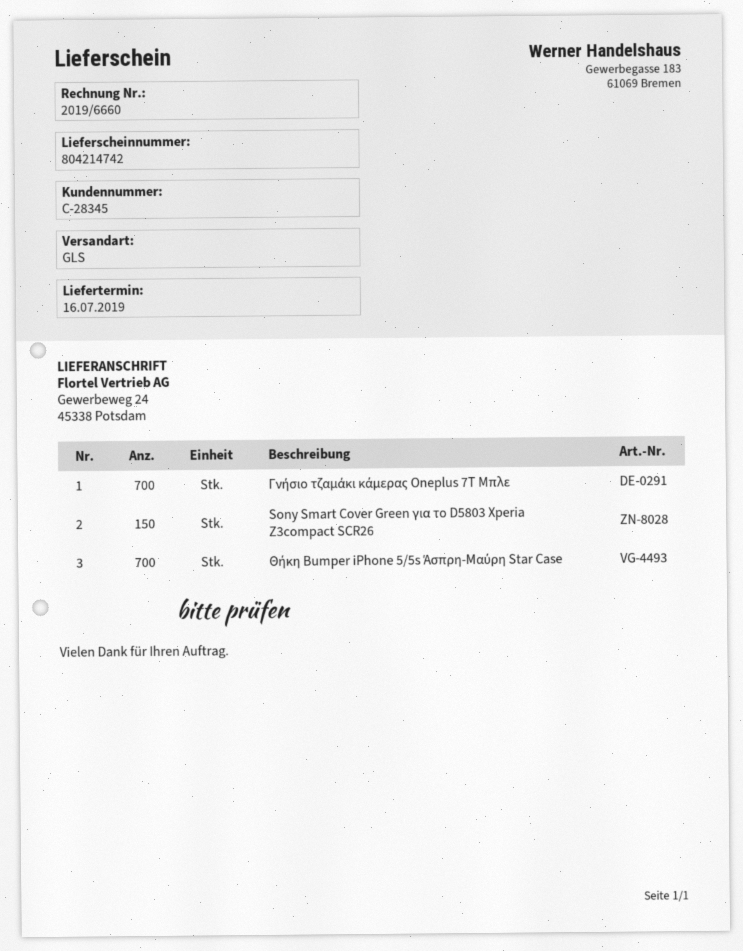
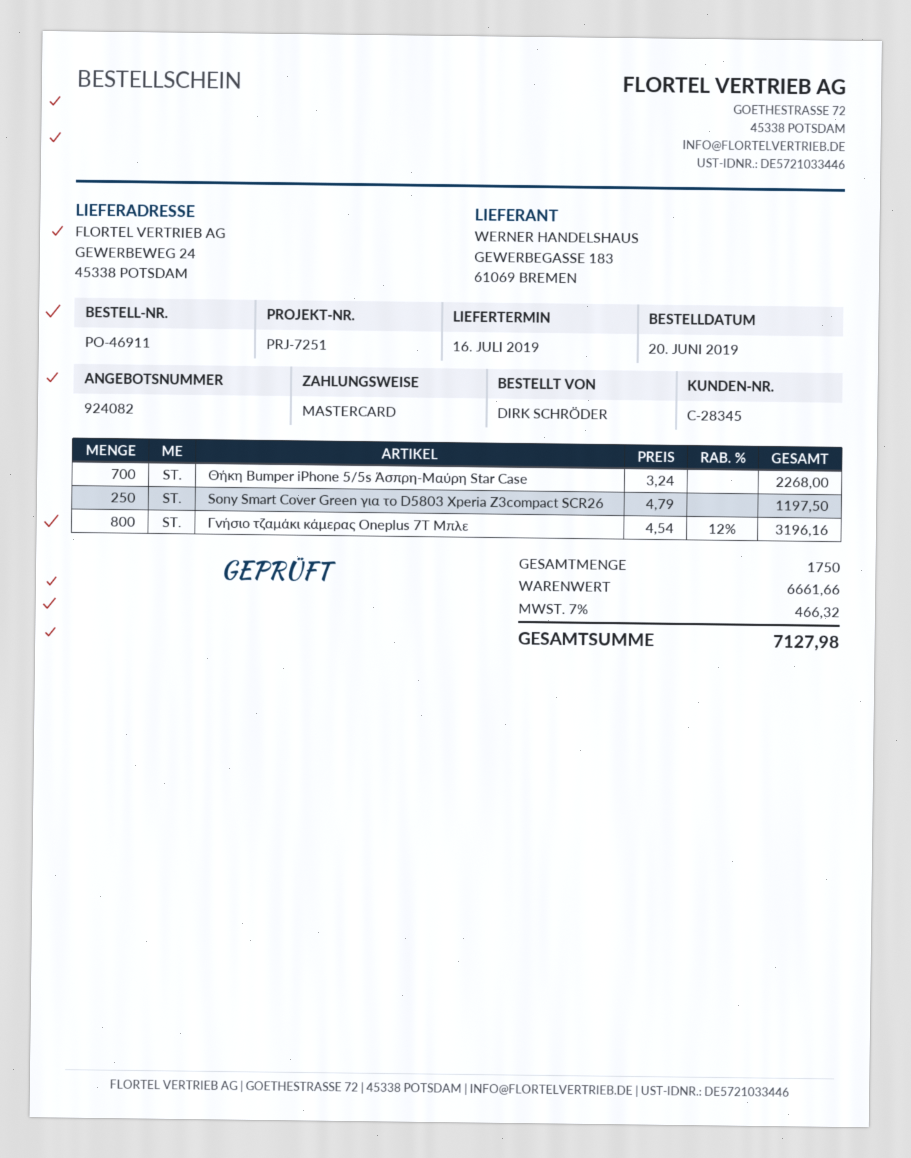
Γνήσιο τζαμάκι κάμερας Oneplus 7T Μπλε: 700 -> 800
Sony Smart Cover Green για το D5803 Xperia Z3compact SCR26: 150 -> 250

